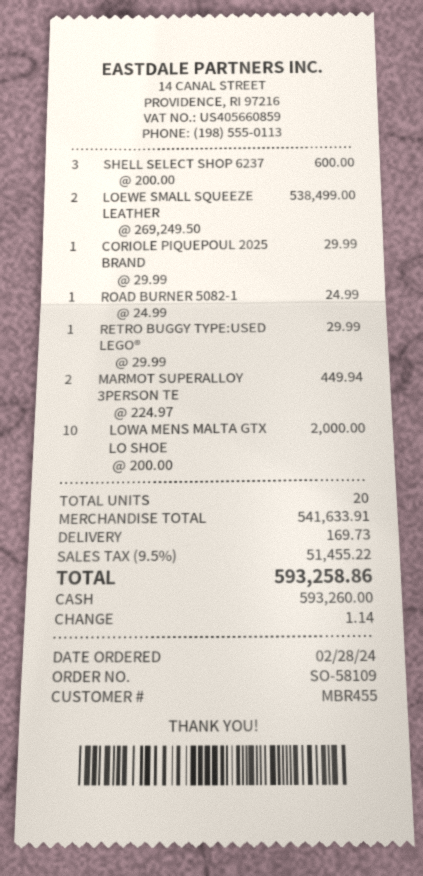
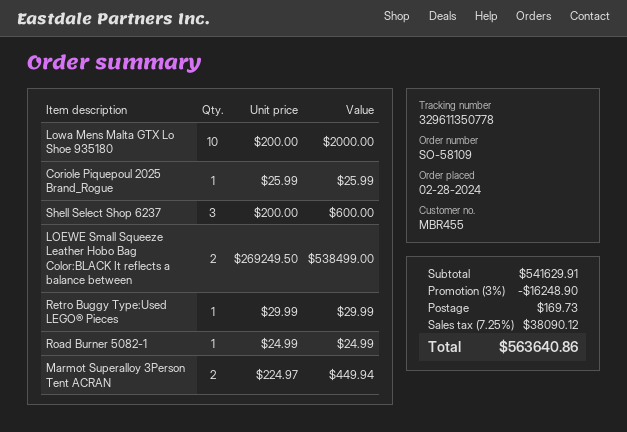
CORIOLE PIQUEPOUL 2025 BRAND: 1 x 29.99 = 29.99 -> 1 x 25.99 = 25.99
subtotal: 541633.91 -> 541629.91
discount: none -> 3% = 16248.90
tax: 9.5% = 51455.22 -> 7.25% = 38090.12
total: 593258.86 -> 563640.86

